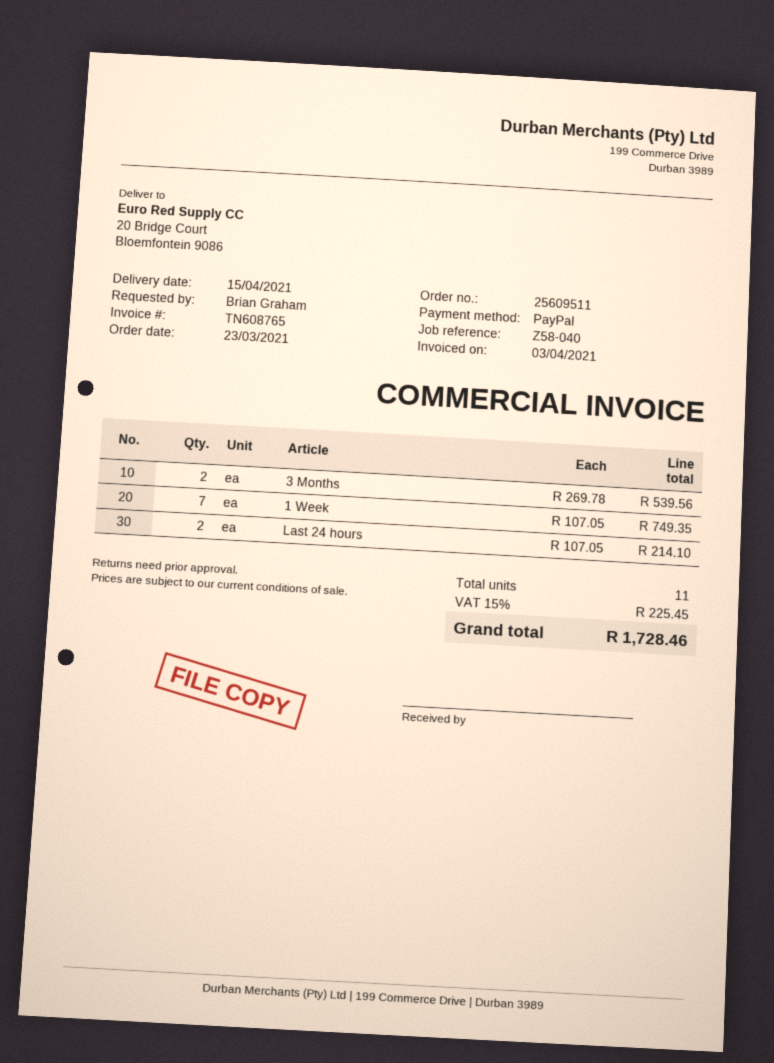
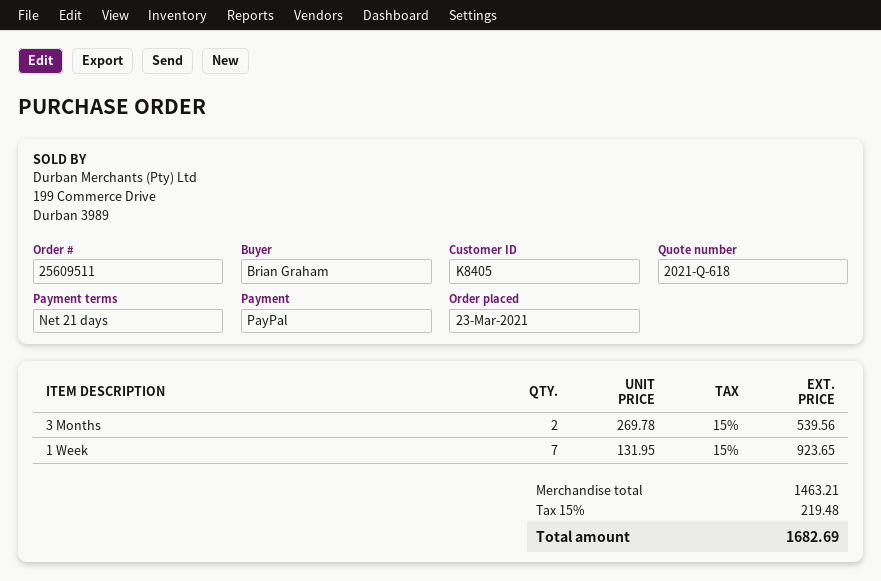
1 Week: 7 x 107.05 = 749.35 -> 7 x 131.95 = 923.65
Last 24 hours: 2 x 107.05 = 214.10 -> none
tax: 15% = 225.45 -> 15% = 219.48
total: 1728.46 -> 1682.69

